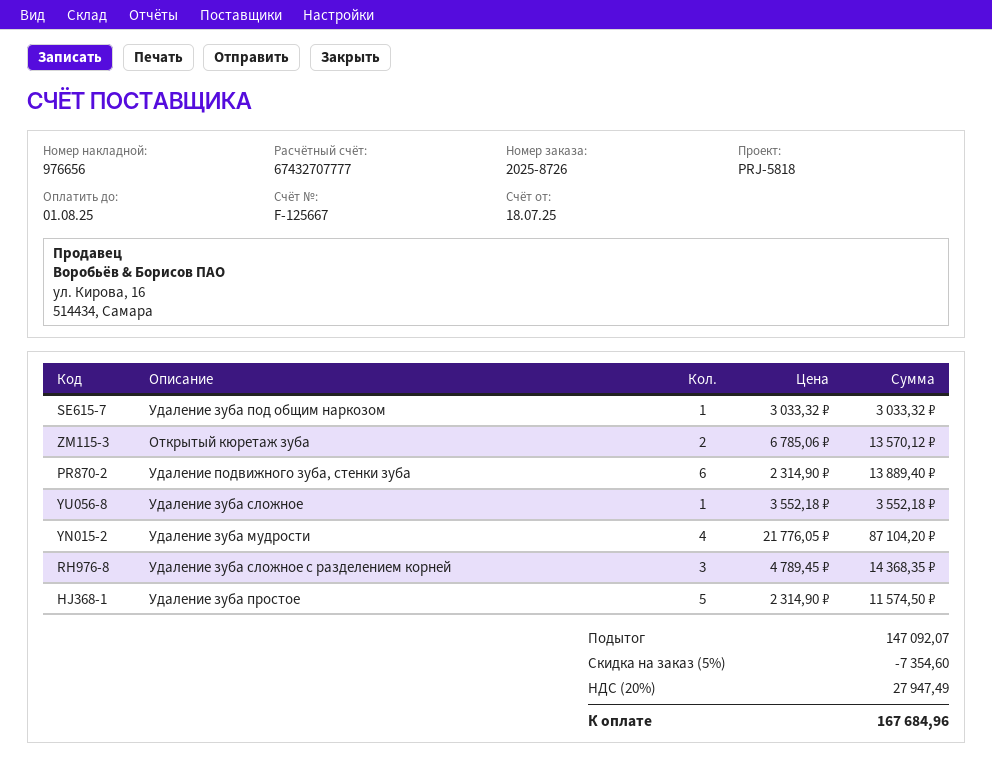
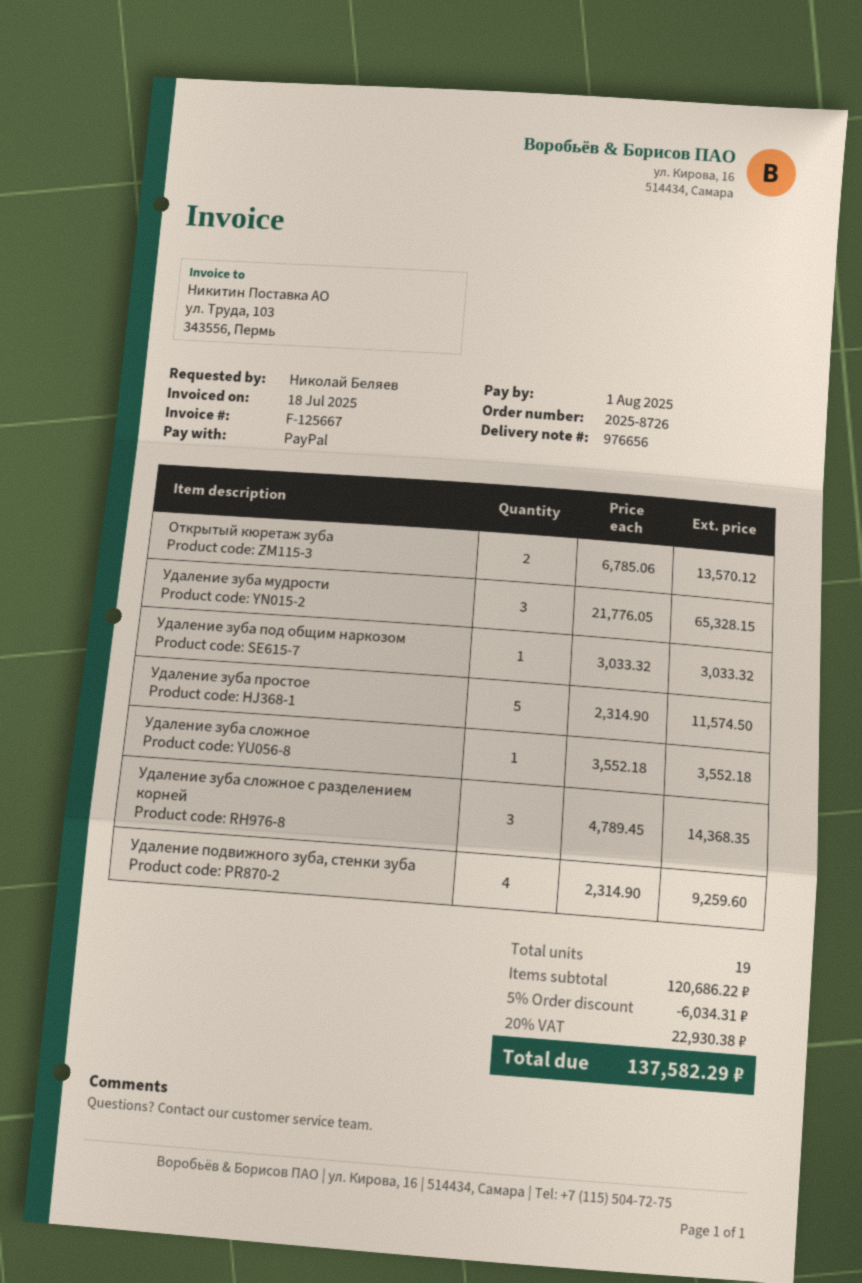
Удаление подвижного зуба, стенки зуба: 6 x 2314.90 = 13889.40 -> 4 x 2314.90 = 9259.60
Удаление зуба мудрости: 4 x 21776.05 = 87104.20 -> 3 x 21776.05 = 65328.15
subtotal: 147092.07 -> 120686.22
discount: 5% = 7354.60 -> 5% = 6034.31
tax: 20% = 27947.49 -> 20% = 22930.38
total: 167684.96 -> 137582.29

